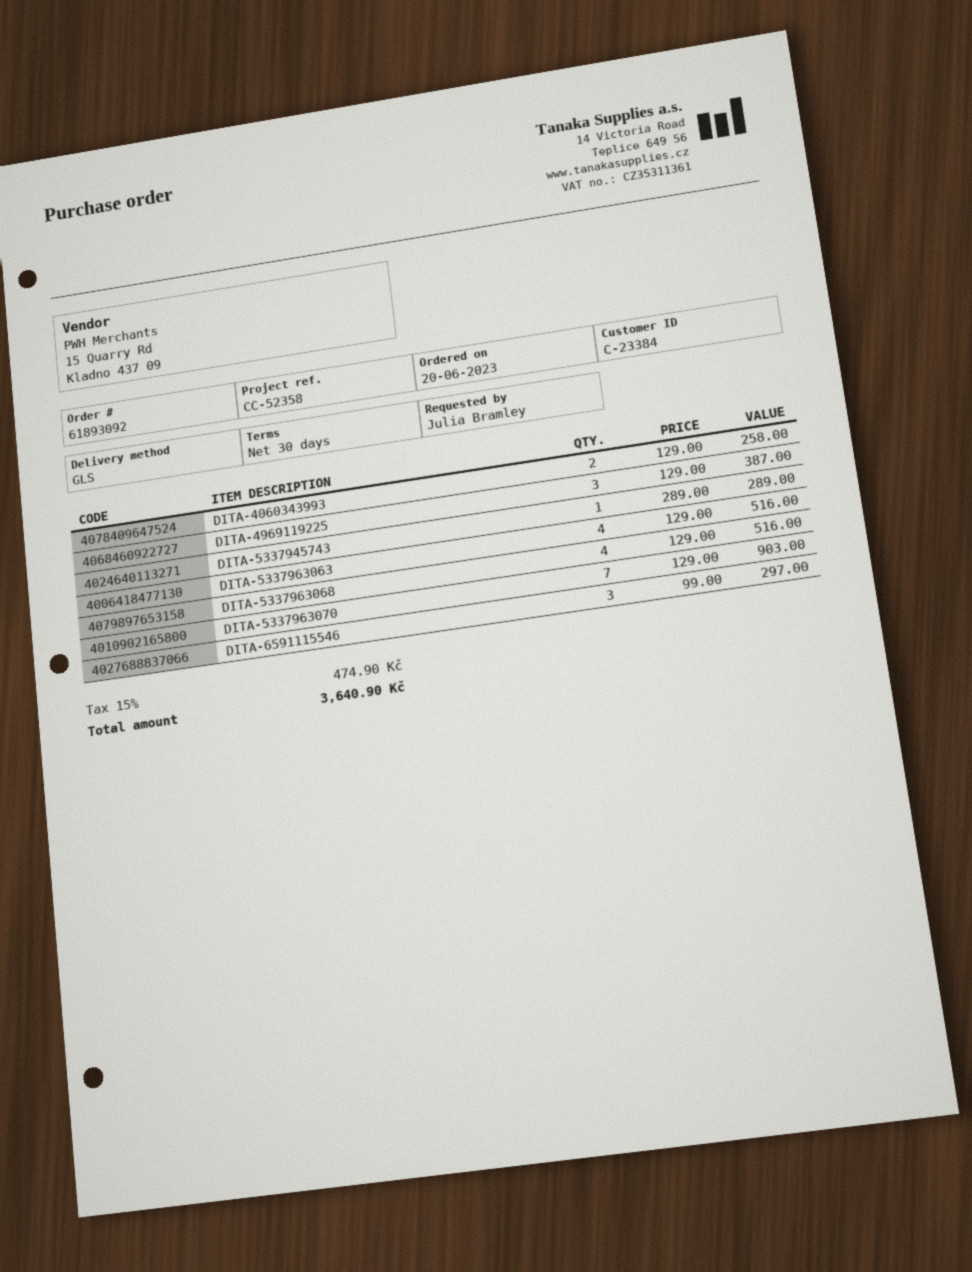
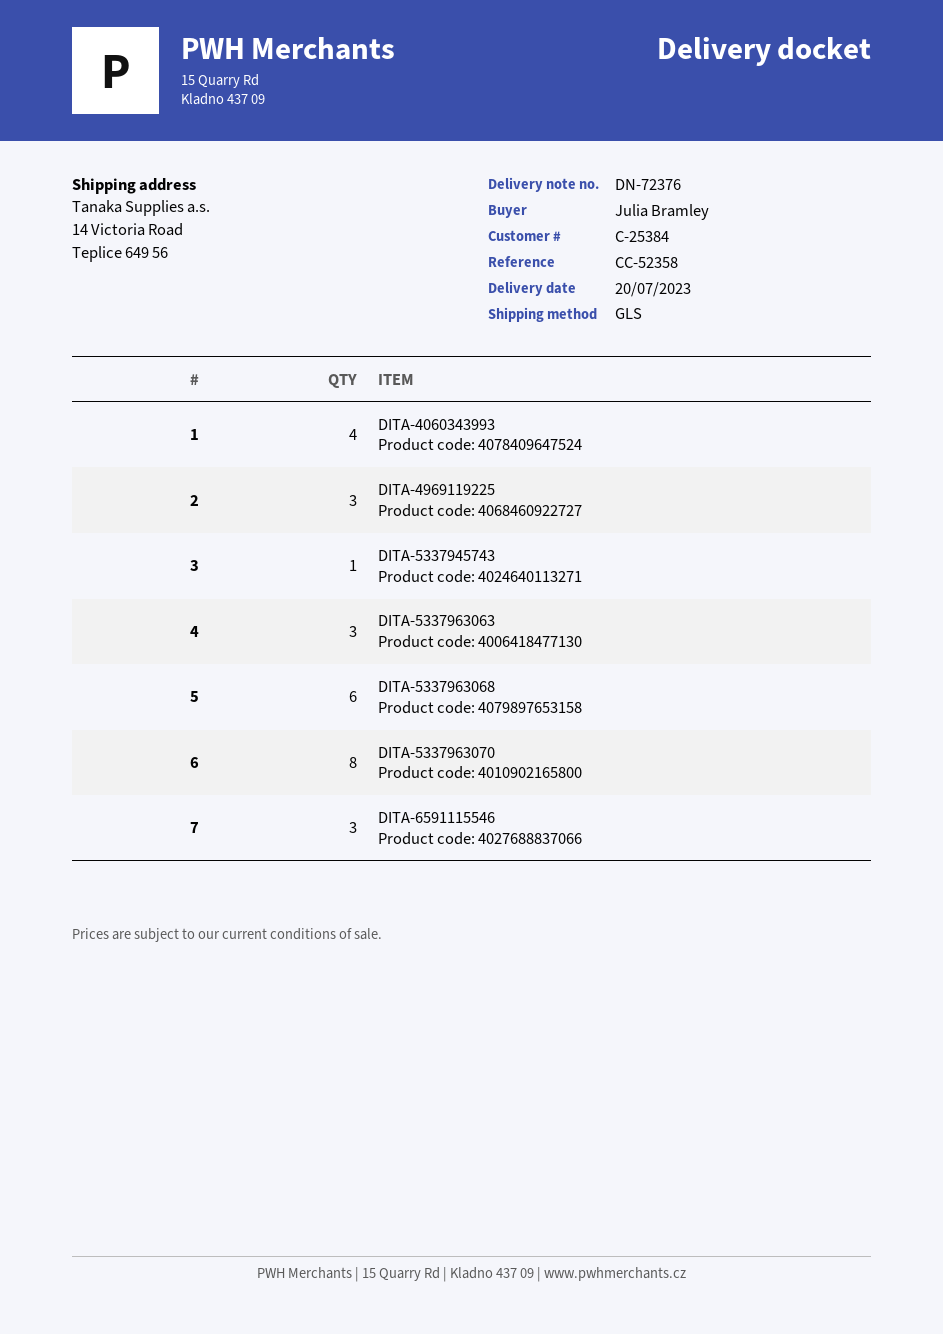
customer number: C-23384 -> C-25384
DITA-4060343993: 2 -> 4
DITA-5337963063: 4 -> 3
DITA-5337963068: 4 -> 6
DITA-5337963070: 7 -> 8

